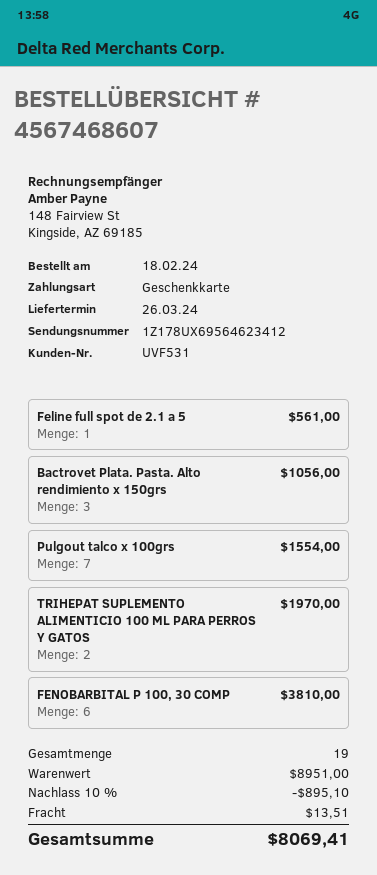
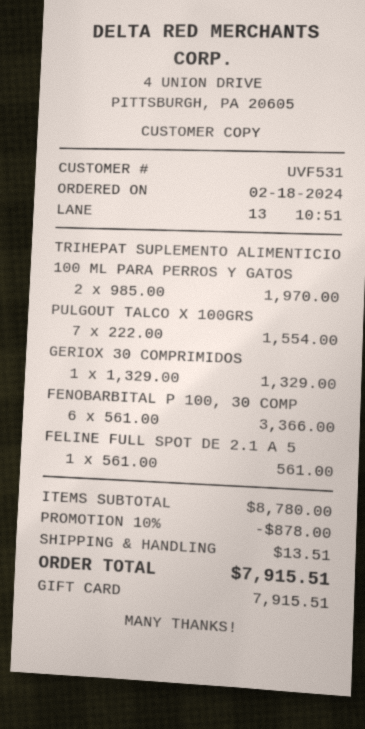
Bactrovet Plata. Pasta. Alto rendimiento x 150grs: 3 for 1056.00 -> none
FENOBARBITAL P 100, 30 COMP: 6 for 3810.00 -> 6 for 3366.00
GERIOX 30 COMPRIMIDOS: none -> 1 for 1329.00
subtotal: 8951.00 -> 8780.00
discount: 10% = 895.10 -> 10% = 878.00
total: 8069.41 -> 7915.51

